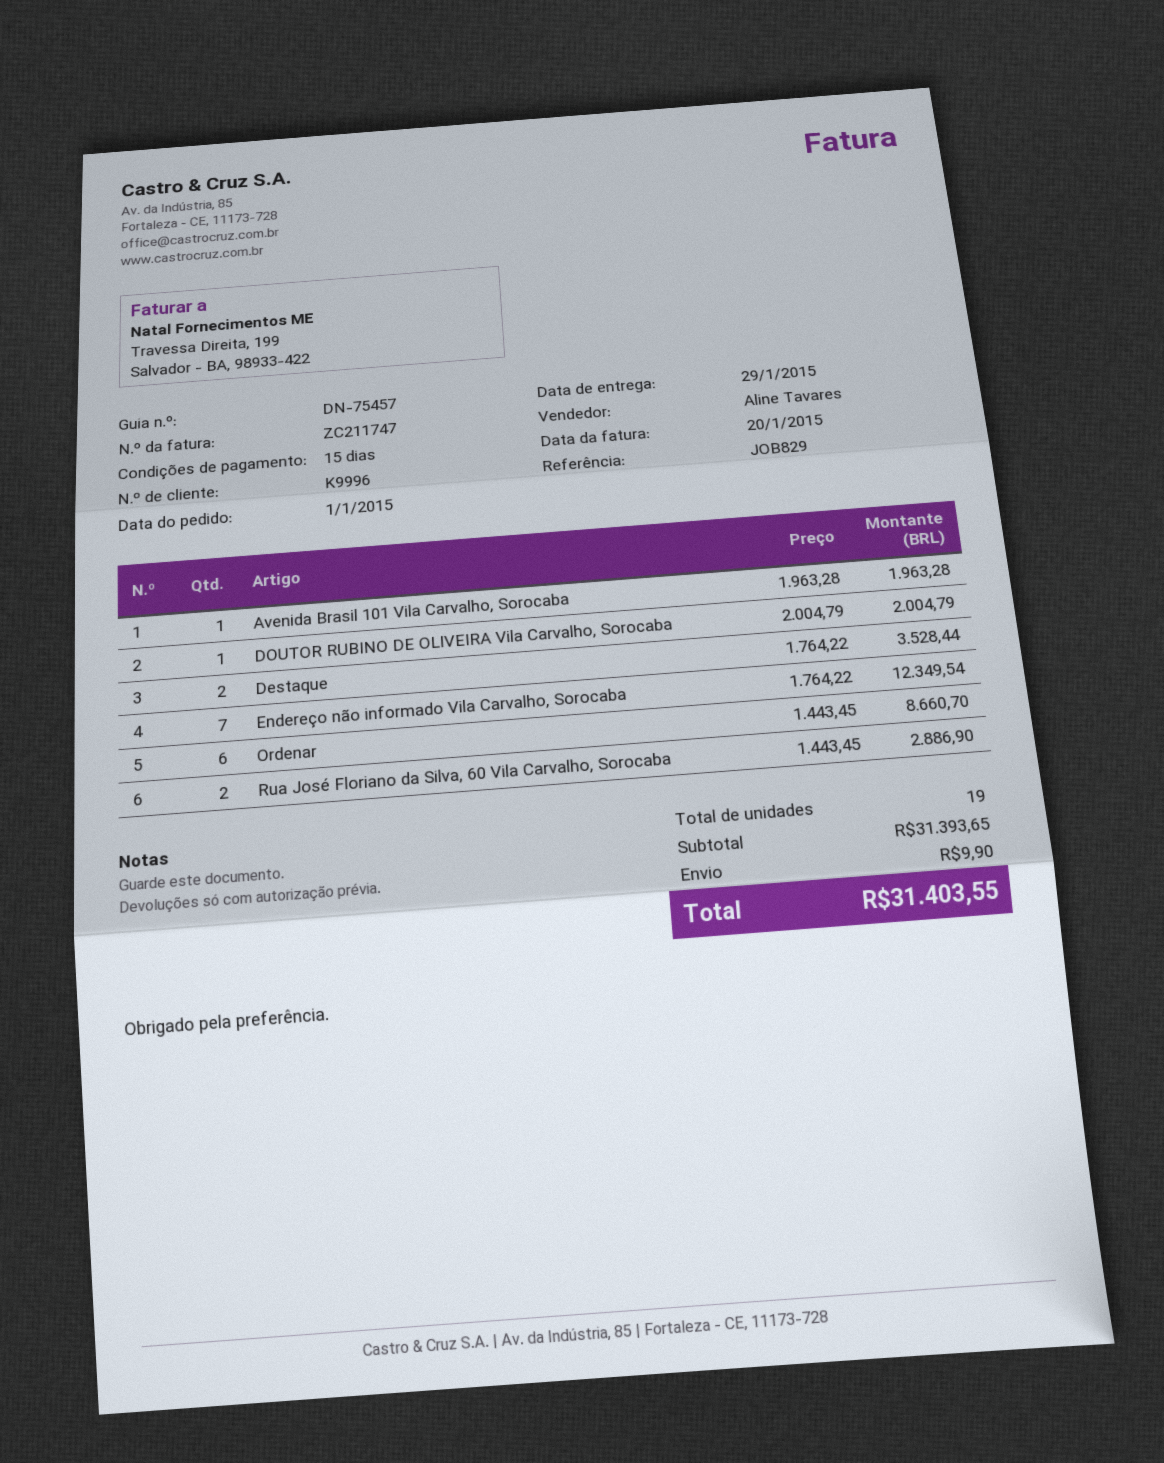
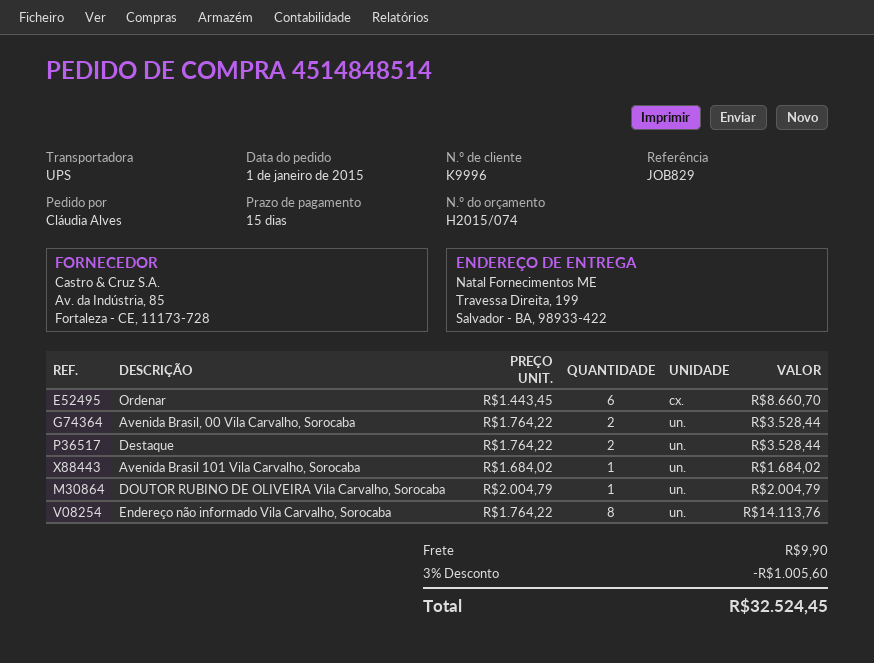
Avenida Brasil 101 Vila Carvalho, Sorocaba: 1 x 1963.28 = 1963.28 -> 1 x 1684.02 = 1684.02
Endereço não informado Vila Carvalho, Sorocaba: 7 x 1764.22 = 12349.54 -> 8 x 1764.22 = 14113.76
Rua José Floriano da Silva, 60 Vila Carvalho, Sorocaba: 2 x 1443.45 = 2886.90 -> none
Avenida Brasil, 00 Vila Carvalho, Sorocaba: none -> 2 x 1764.22 = 3528.44
discount: none -> 3% = 1005.60
total: 31403.55 -> 32524.45

